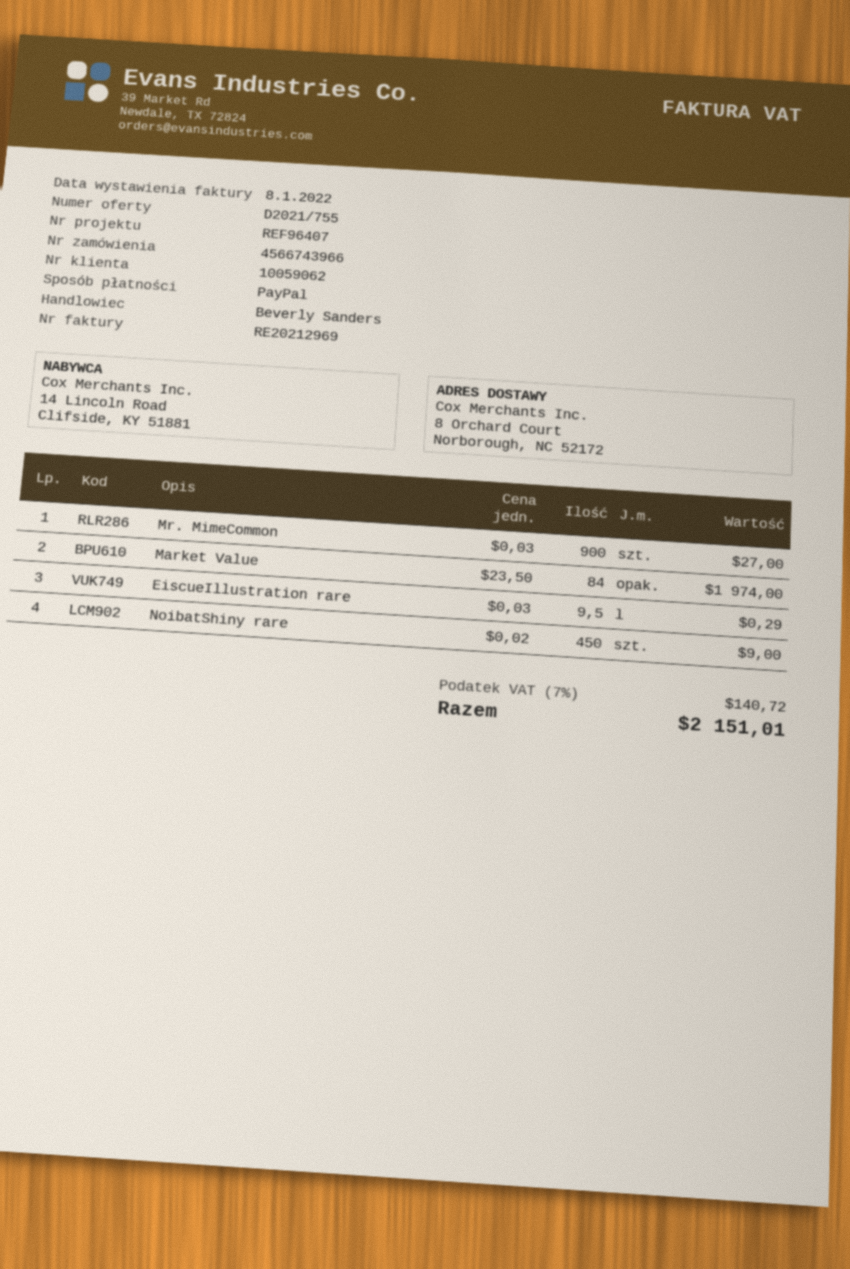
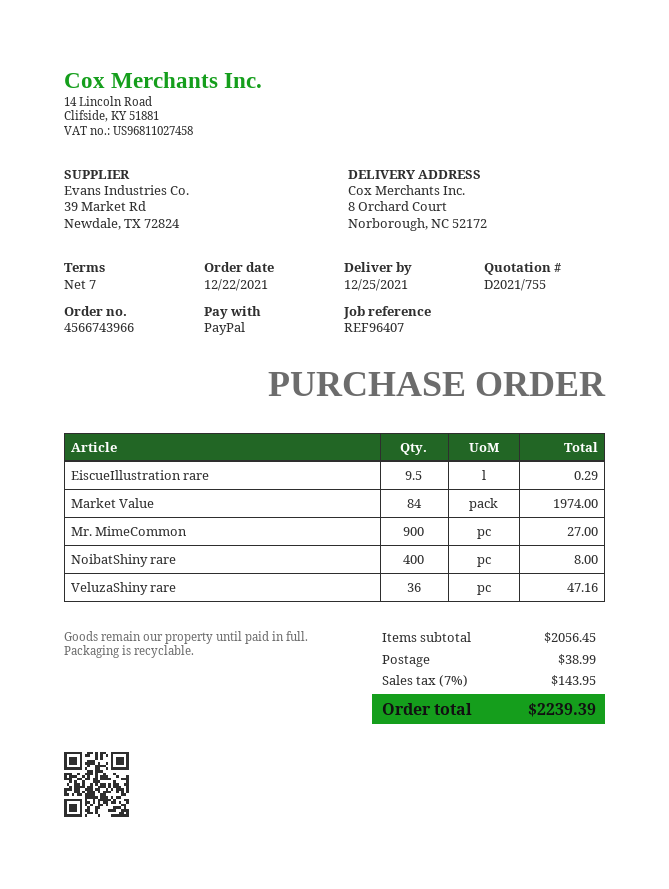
NoibatShiny rare: 450 for 9.00 -> 400 for 8.00
VeluzaShiny rare: none -> 36 for 47.16
shipping: none -> 38.99
tax: 7% = 140.72 -> 7% = 143.95
total: 2151.01 -> 2239.39

